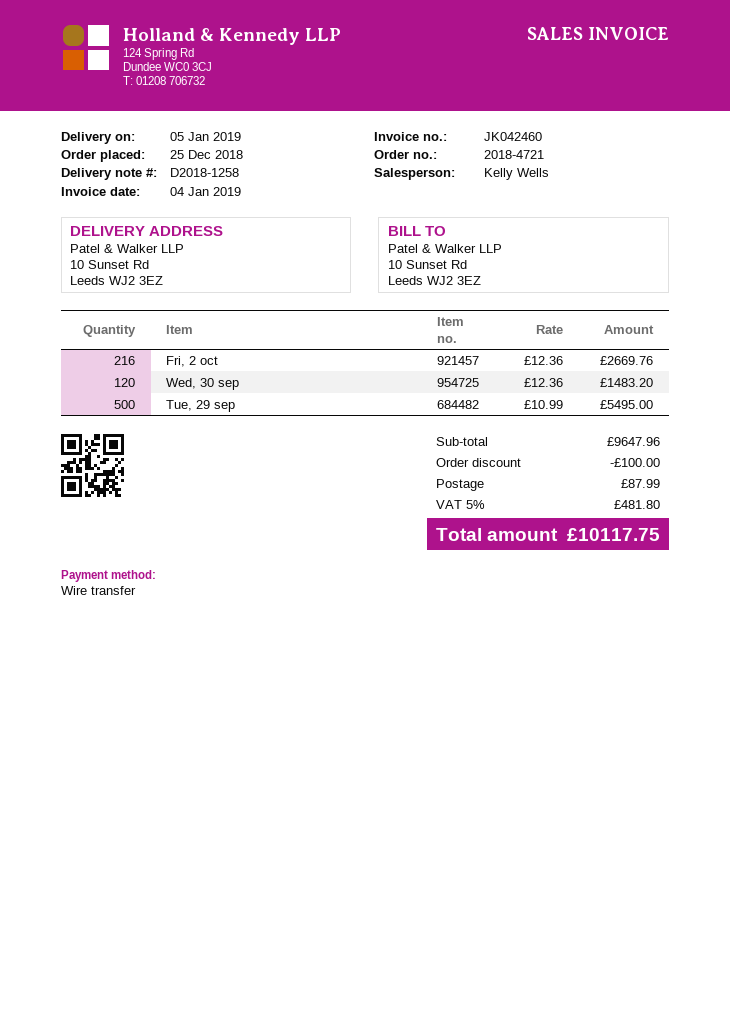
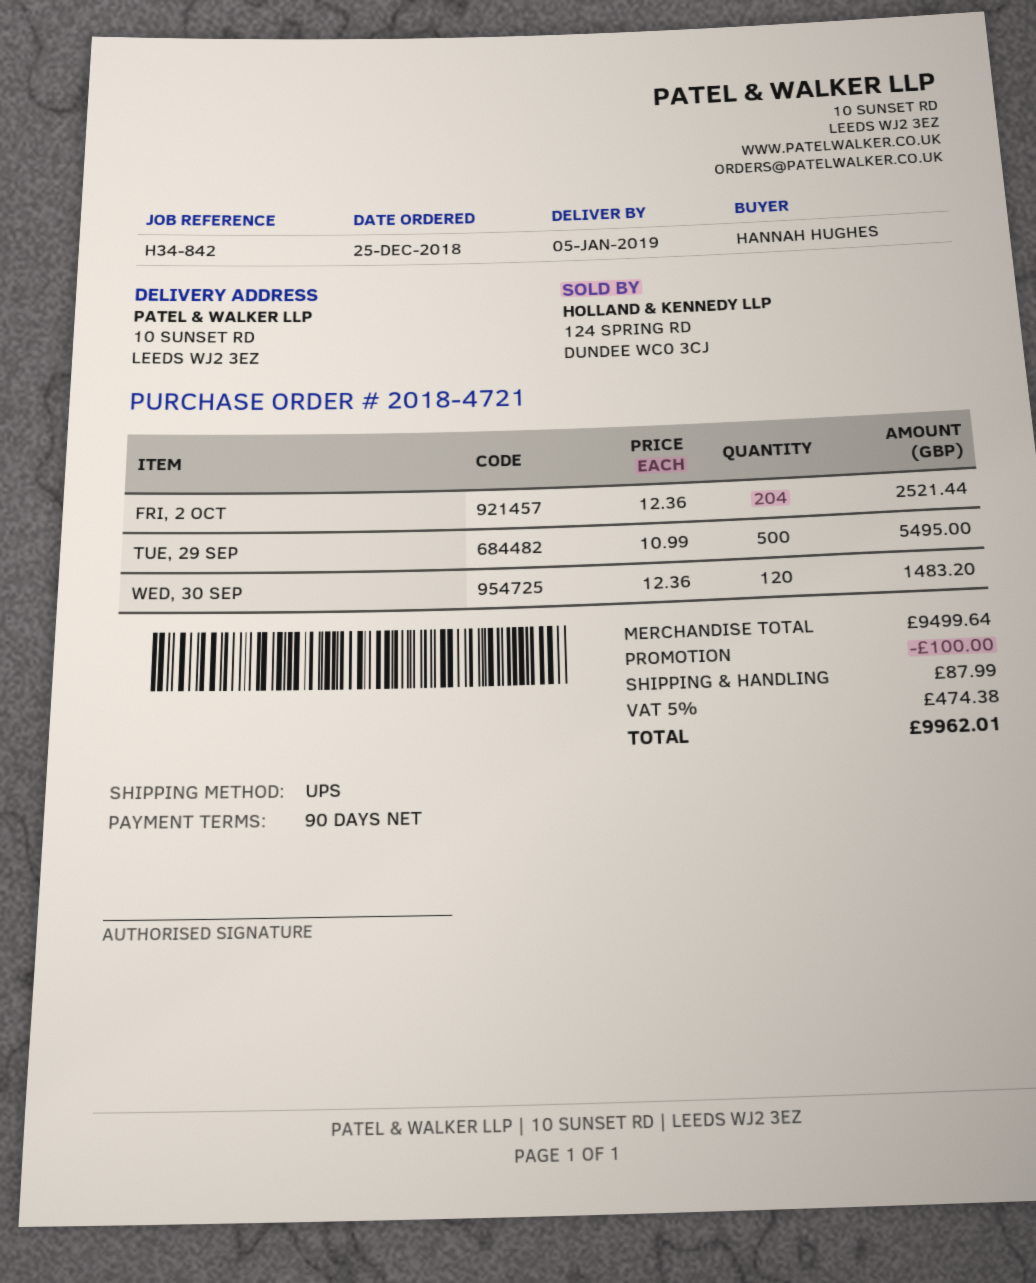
Fri, 2 oct: 216 x 12.36 = 2669.76 -> 204 x 12.36 = 2521.44
subtotal: 9647.96 -> 9499.64
tax: 5% = 481.80 -> 5% = 474.38
total: 10117.75 -> 9962.01

